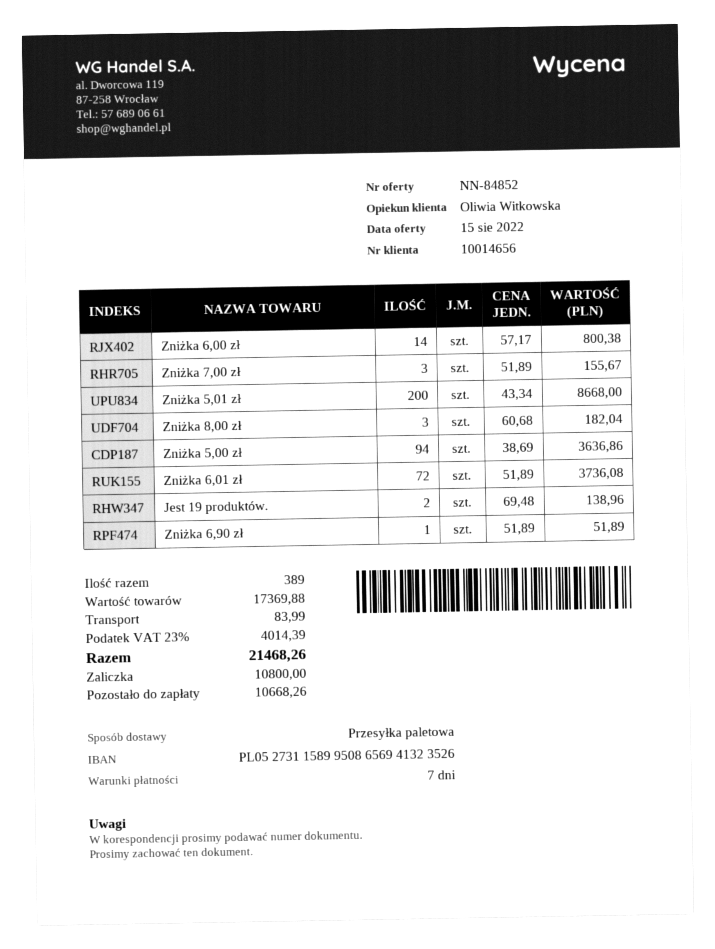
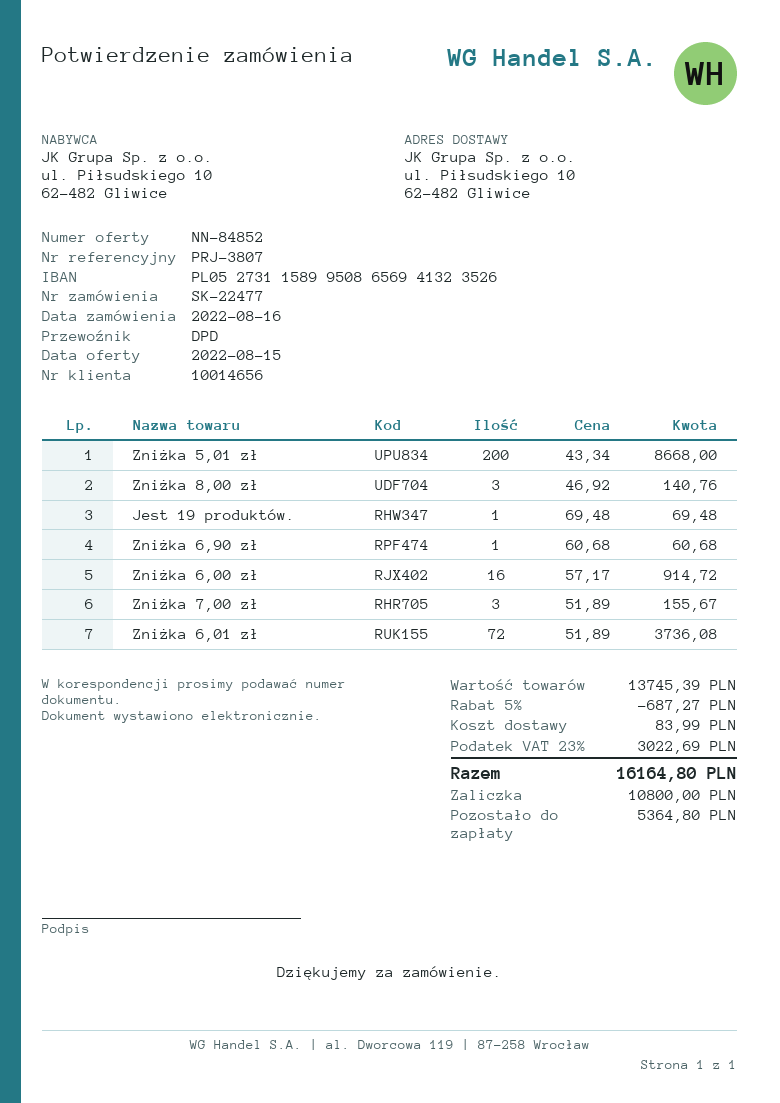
shipping method: pallet freight -> DPD
Zniżka 6,00 zł: 14 x 57.17 = 800.38 -> 16 x 57.17 = 914.72
Zniżka 8,00 zł: 3 x 60.68 = 182.04 -> 3 x 46.92 = 140.76
Zniżka 5,00 zł: 94 x 38.69 = 3636.86 -> none
Jest 19 produktów.: 2 x 69.48 = 138.96 -> 1 x 69.48 = 69.48
Zniżka 6,90 zł: 1 x 51.89 = 51.89 -> 1 x 60.68 = 60.68
subtotal: 17369.88 -> 13745.39
discount: none -> 5% = 687.27
tax: 23% = 4014.39 -> 23% = 3022.69
total: 21468.26 -> 16164.80
balance: 10668.26 -> 5364.80

